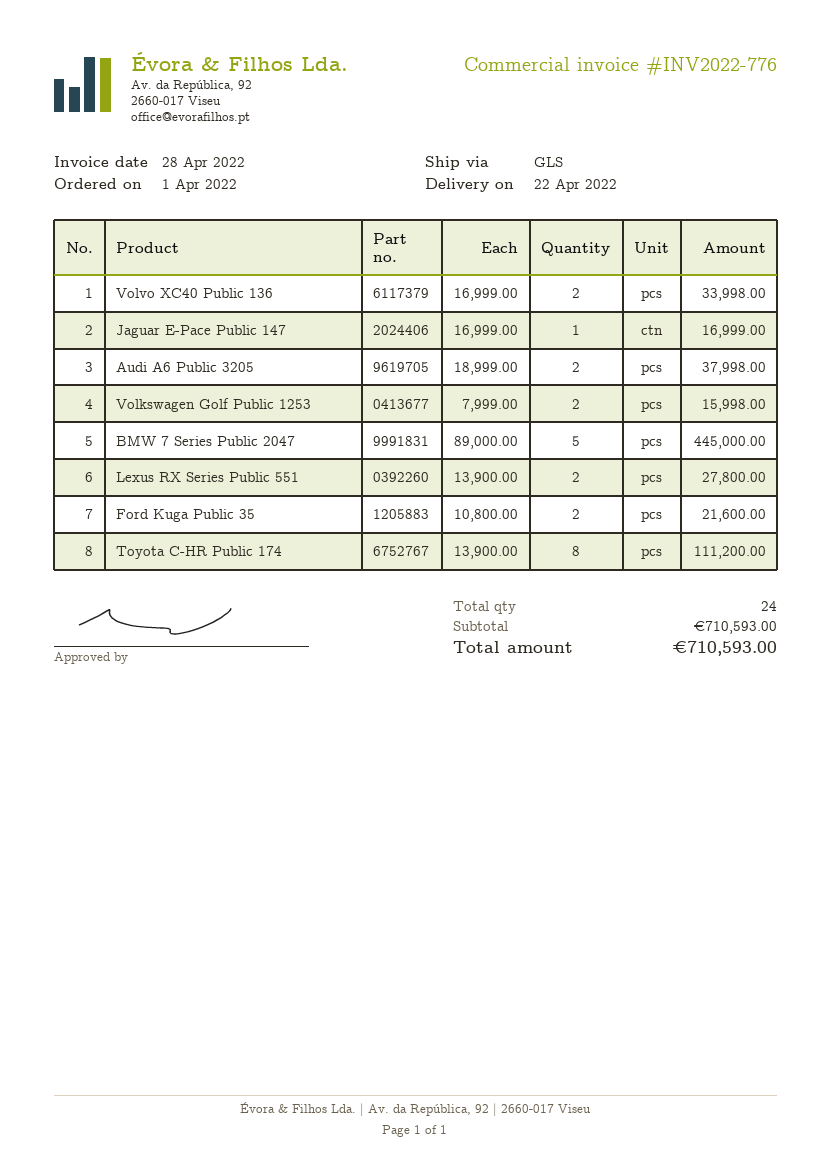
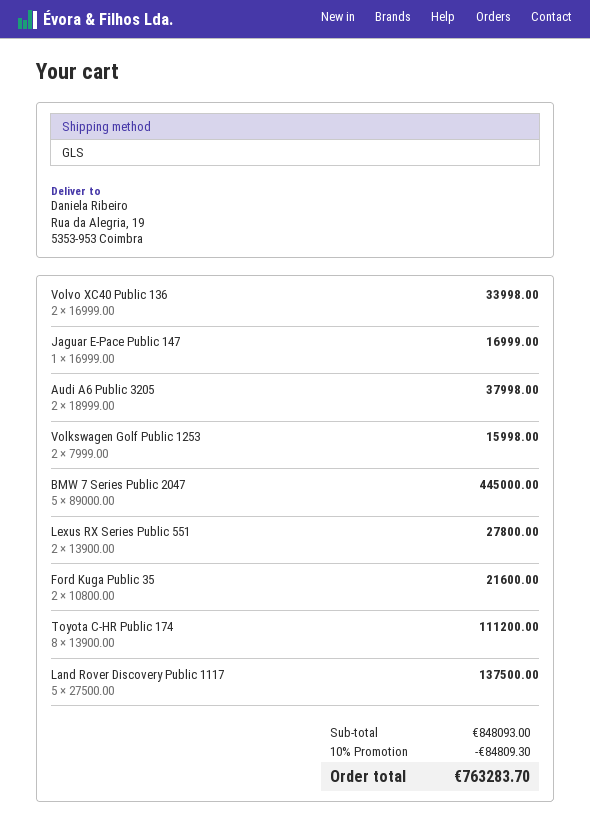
Land Rover Discovery Public 1117: none -> 5 x 27500.00 = 137500.00
subtotal: 710593.00 -> 848093.00
discount: none -> 10% = 84809.30
total: 710593.00 -> 763283.70

